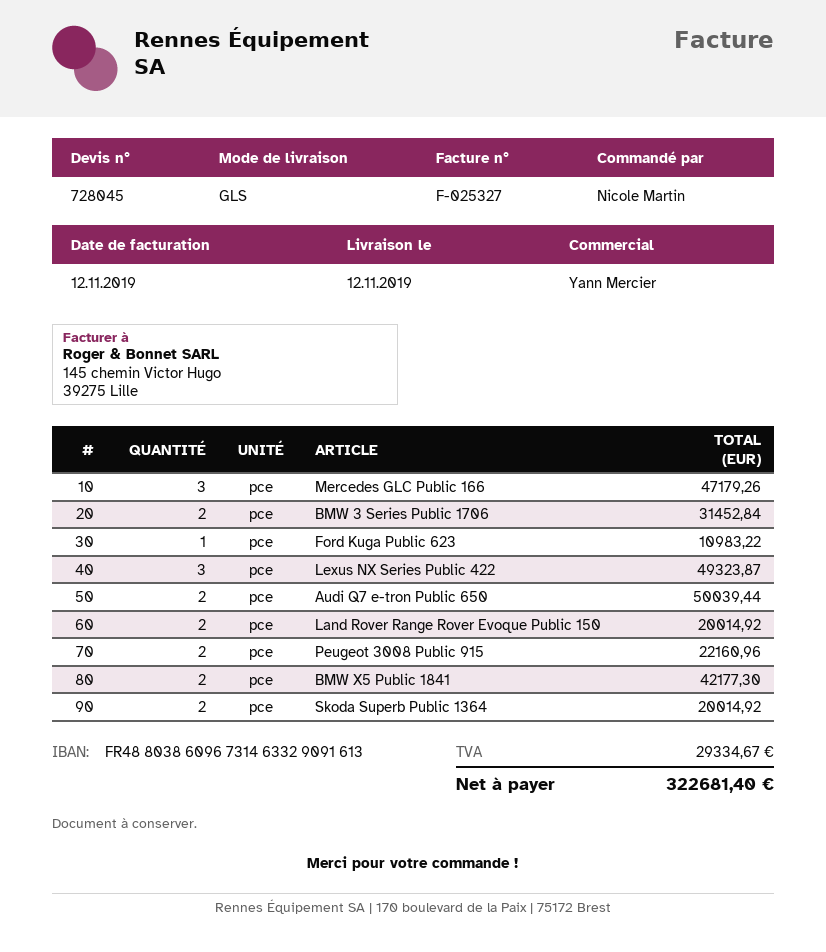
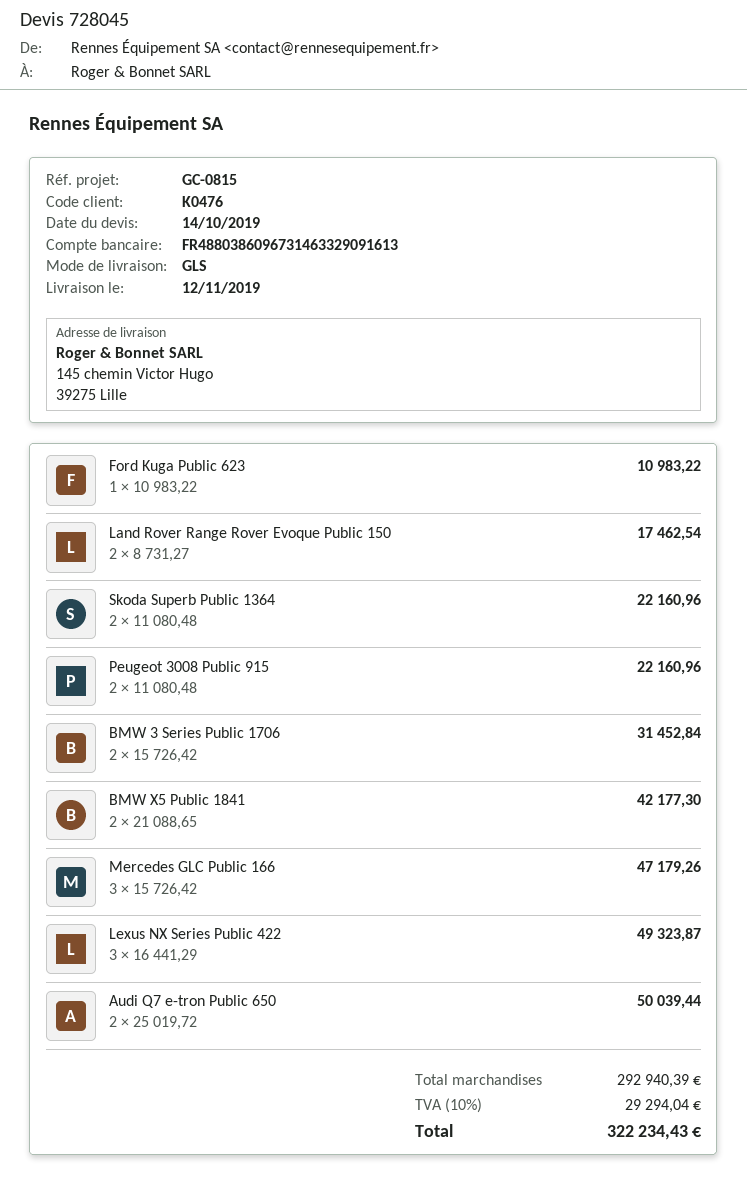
Land Rover Range Rover Evoque Public 150: 2 for 20014.92 -> 2 for 17462.54
Skoda Superb Public 1364: 2 for 20014.92 -> 2 for 22160.96
tax: 29334.67 -> 29294.04
total: 322681.40 -> 322234.43

